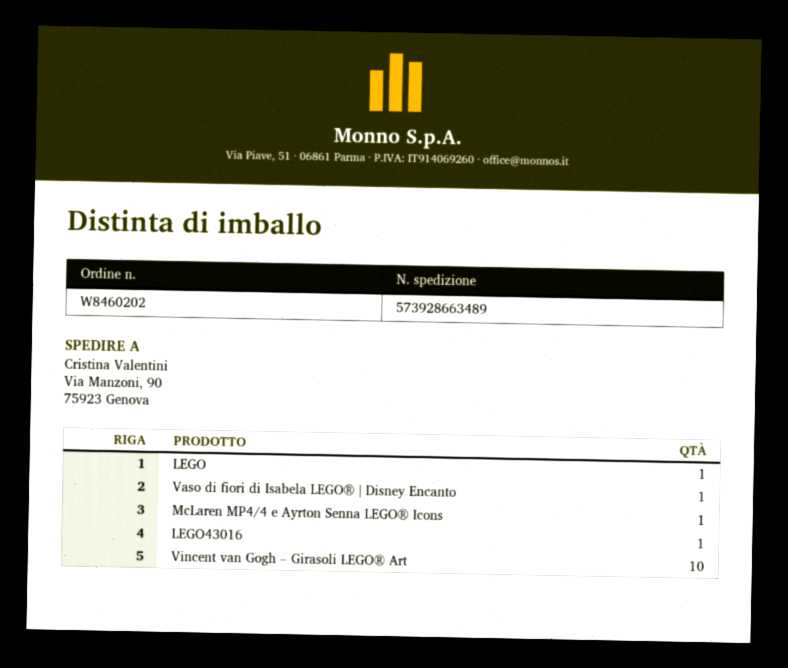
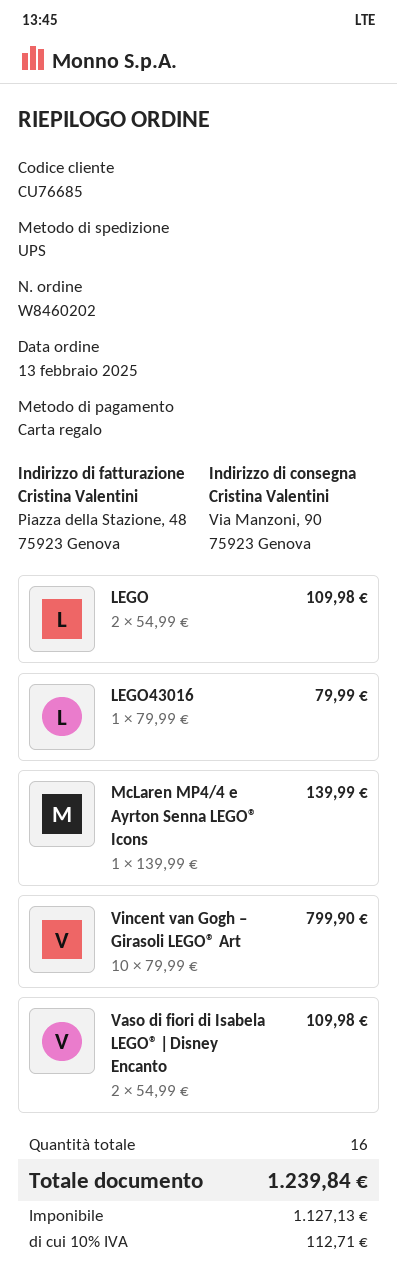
LEGO: 1 -> 2
Vaso di fiori di Isabela LEGO® ǀ Disney Encanto: 1 -> 2

